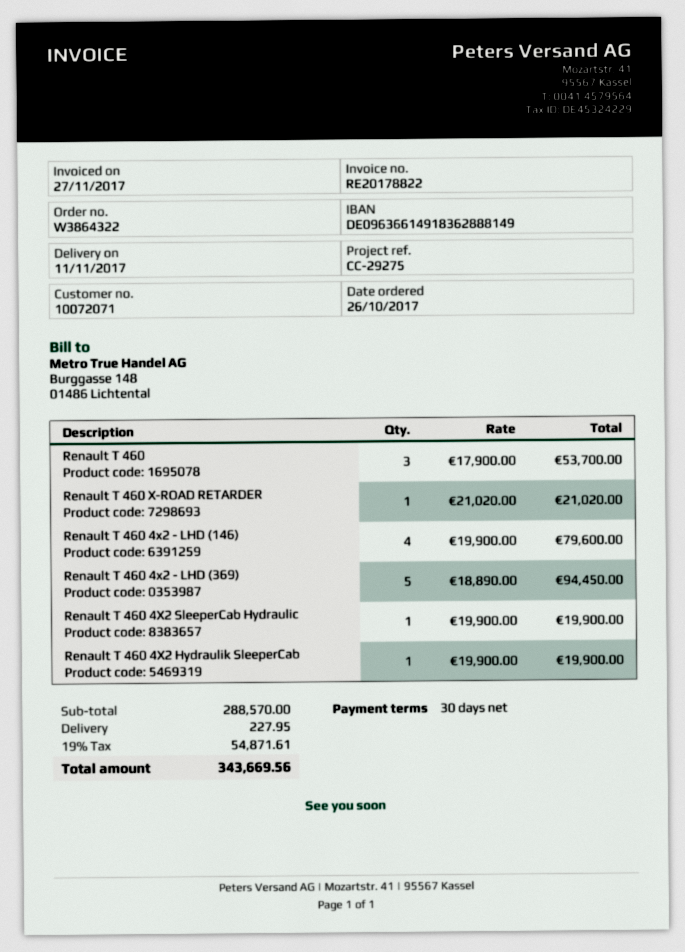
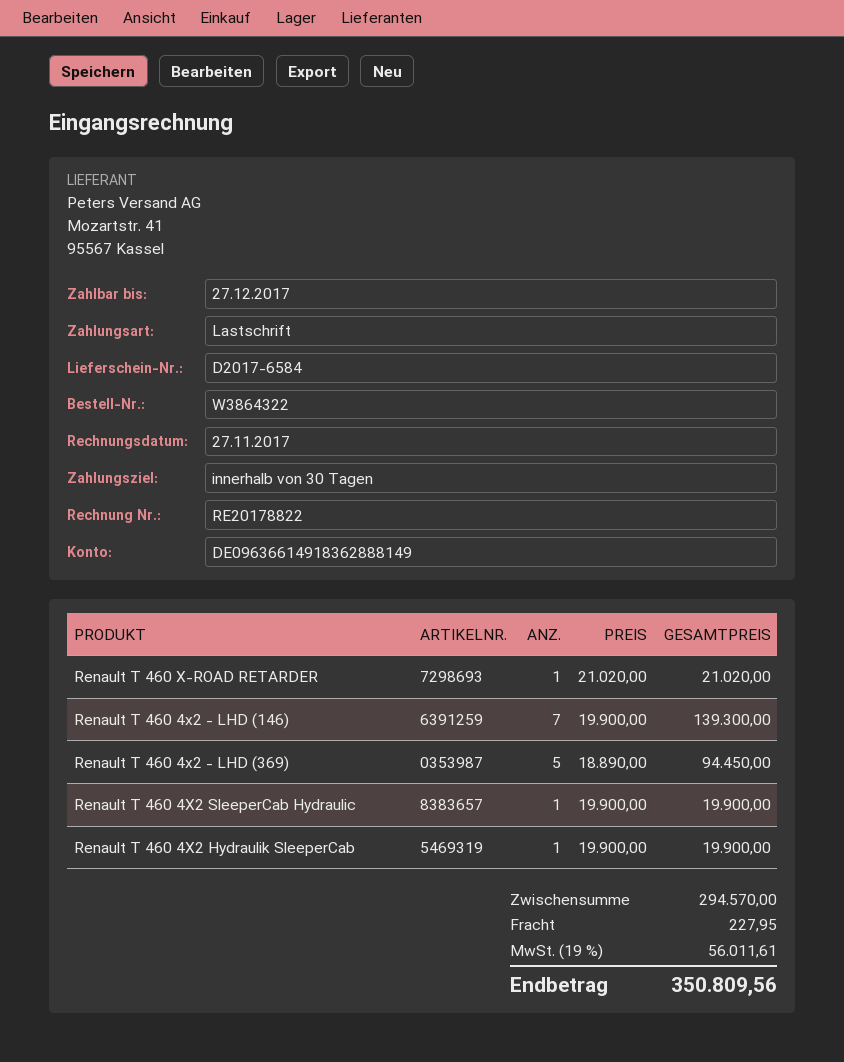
Renault T 460: 3 x 17900.00 = 53700.00 -> none
Renault T 460 4x2 - LHD (146): 4 x 19900.00 = 79600.00 -> 7 x 19900.00 = 139300.00
subtotal: 288570.00 -> 294570.00
tax: 19% = 54871.61 -> 19% = 56011.61
total: 343669.56 -> 350809.56

